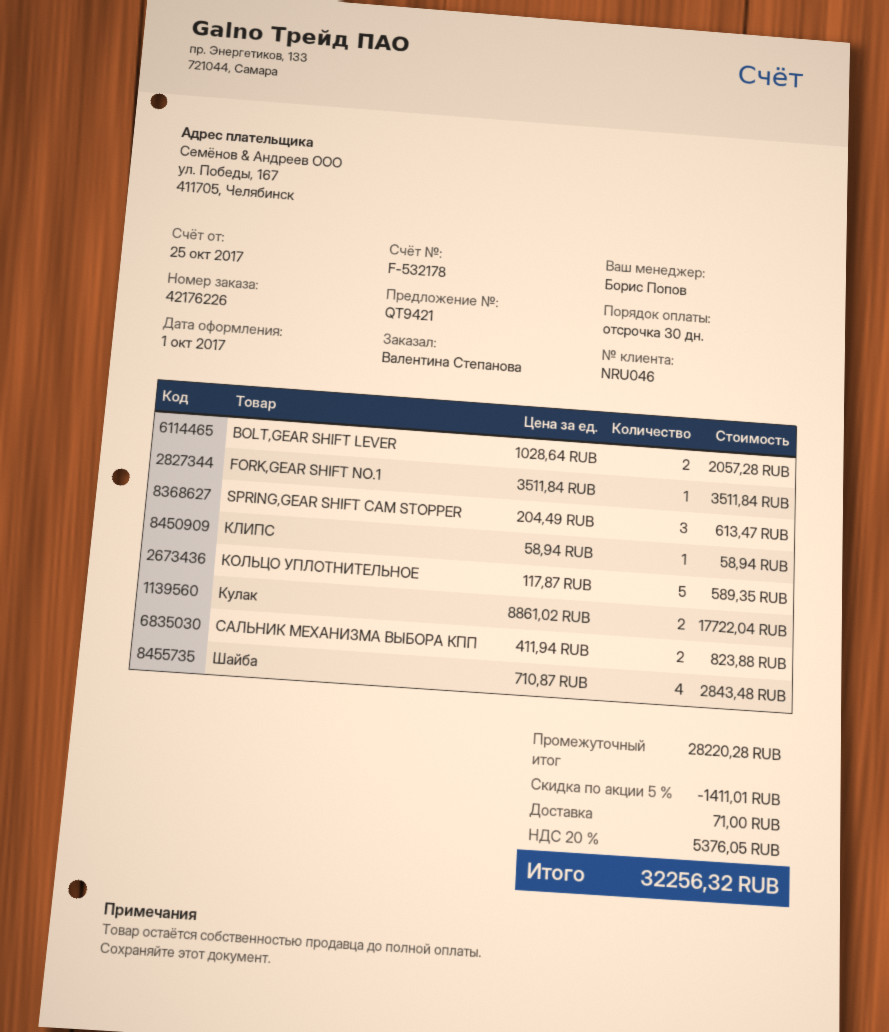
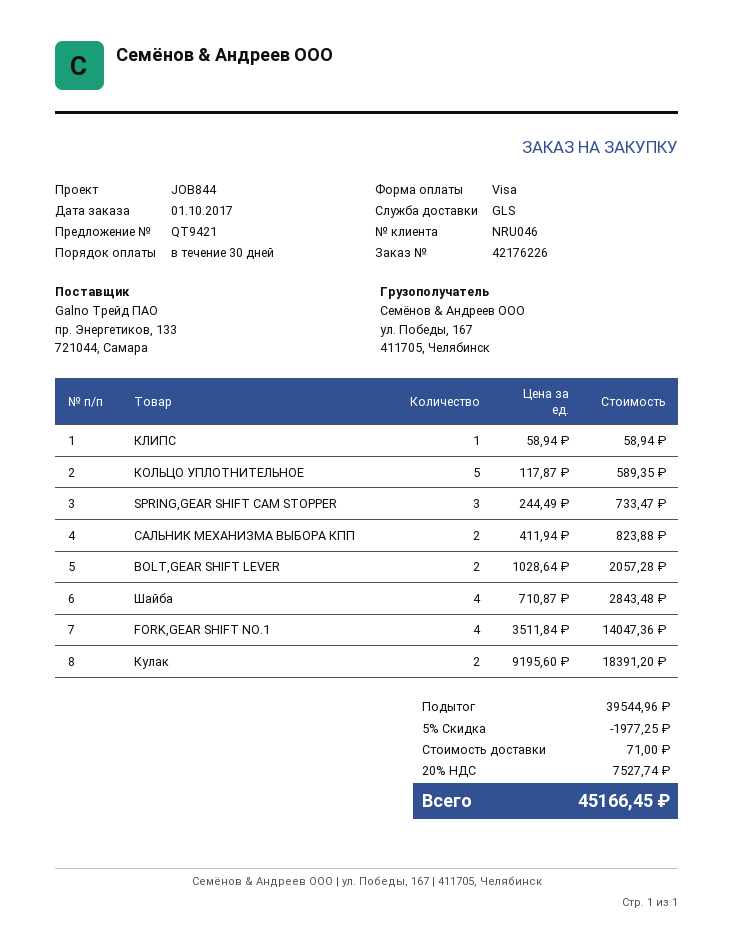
FORK,GEAR SHIFT NO.1: 1 x 3511.84 = 3511.84 -> 4 x 3511.84 = 14047.36
SPRING,GEAR SHIFT CAM STOPPER: 3 x 204.49 = 613.47 -> 3 x 244.49 = 733.47
Кулак: 2 x 8861.02 = 17722.04 -> 2 x 9195.60 = 18391.20
subtotal: 28220.28 -> 39544.96
discount: 5% = 1411.01 -> 5% = 1977.25
tax: 20% = 5376.05 -> 20% = 7527.74
total: 32256.32 -> 45166.45

